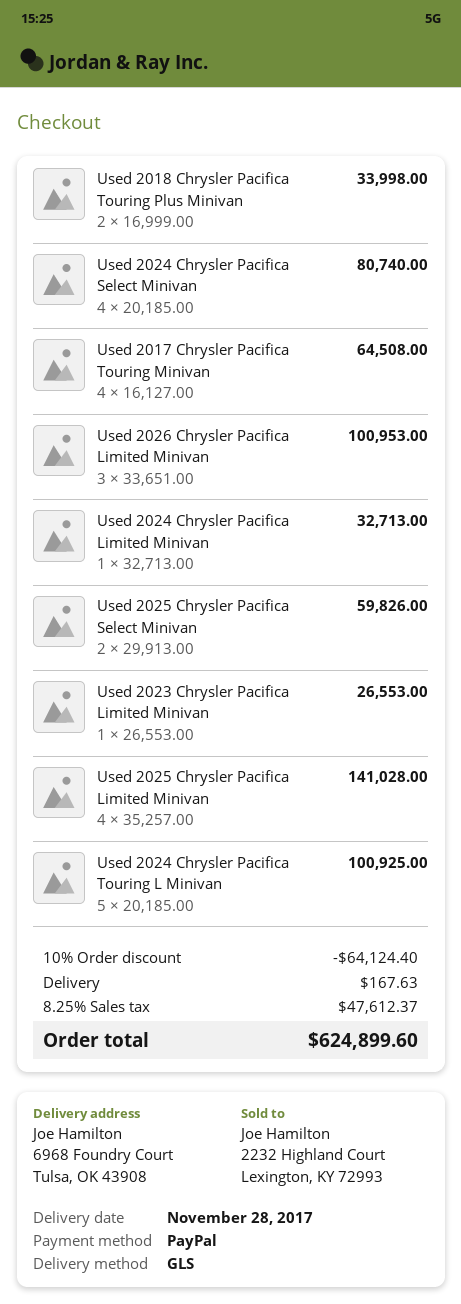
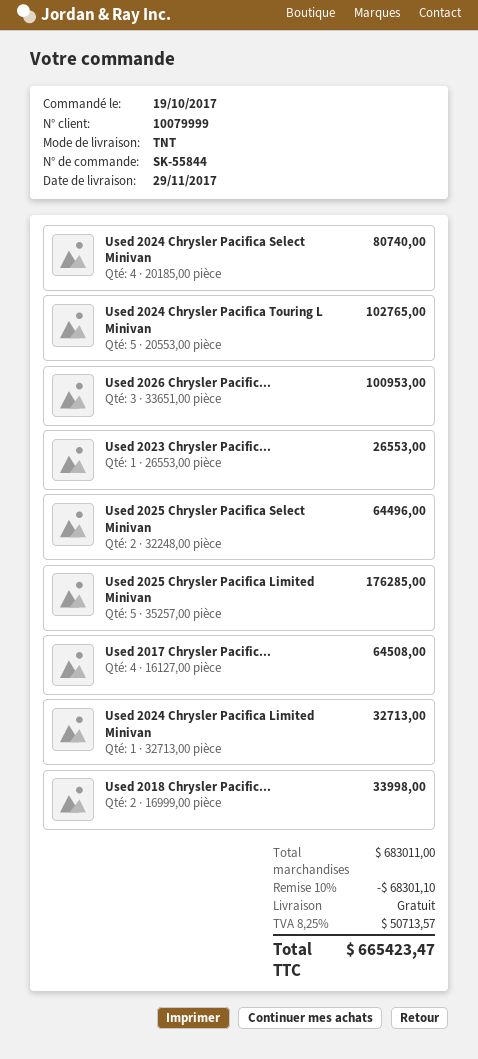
delivery date: 2017-11-28 -> 2017-11-29
shipping method: GLS -> TNT
Used 2025 Chrysler Pacifica Select Minivan: 2 x 29913.00 = 59826.00 -> 2 x 32248.00 = 64496.00
Used 2025 Chrysler Pacifica Limited Minivan: 4 x 35257.00 = 141028.00 -> 5 x 35257.00 = 176285.00
Used 2024 Chrysler Pacifica Touring L Minivan: 5 x 20185.00 = 100925.00 -> 5 x 20553.00 = 102765.00
discount: 10% = 64124.40 -> 10% = 68301.10
shipping: 167.63 -> 0.00
tax: 8.25% = 47612.37 -> 8.25% = 50713.57
total: 624899.60 -> 665423.47

